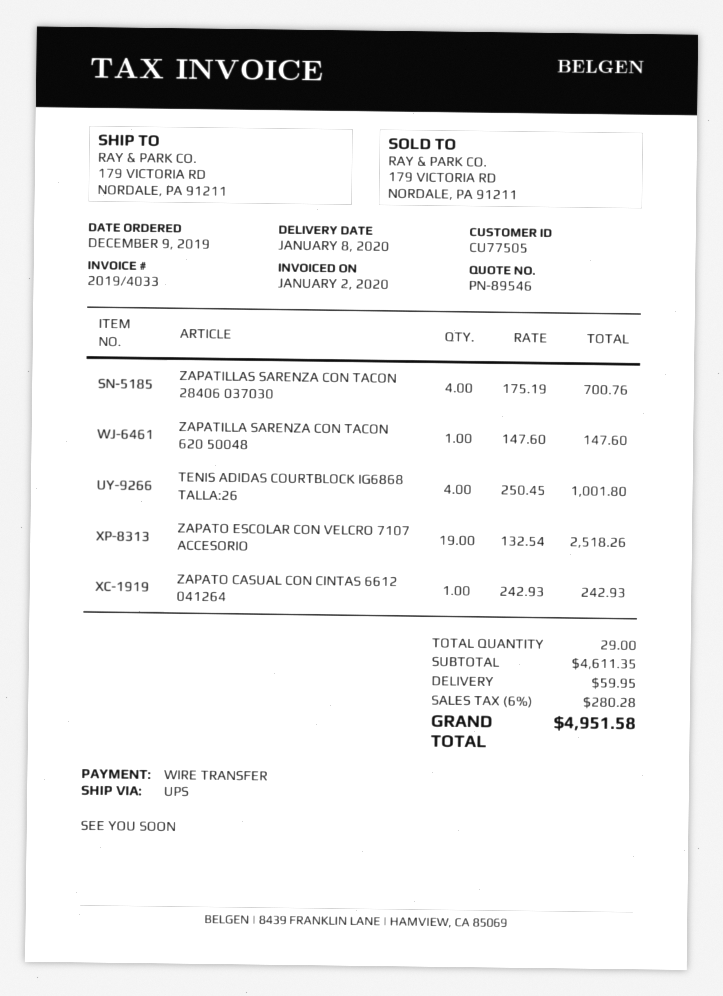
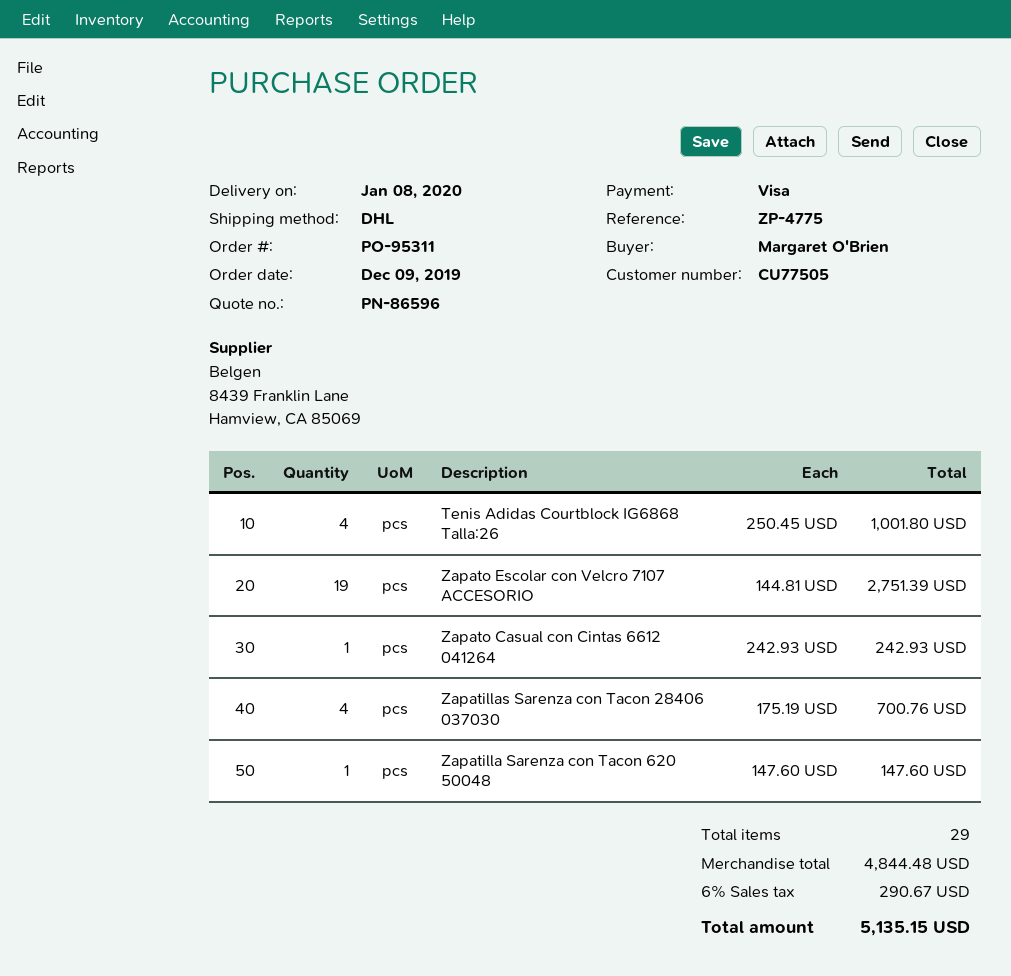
quote number: PN-89546 -> PN-86596
payment method: bank transfer -> Visa
shipping method: UPS -> DHL
ZAPATO ESCOLAR CON VELCRO 7107 ACCESORIO: 19 x 132.54 = 2518.26 -> 19 x 144.81 = 2751.39
subtotal: 4611.35 -> 4844.48
shipping: 59.95 -> none
tax: 6% = 280.28 -> 6% = 290.67
total: 4951.58 -> 5135.15

